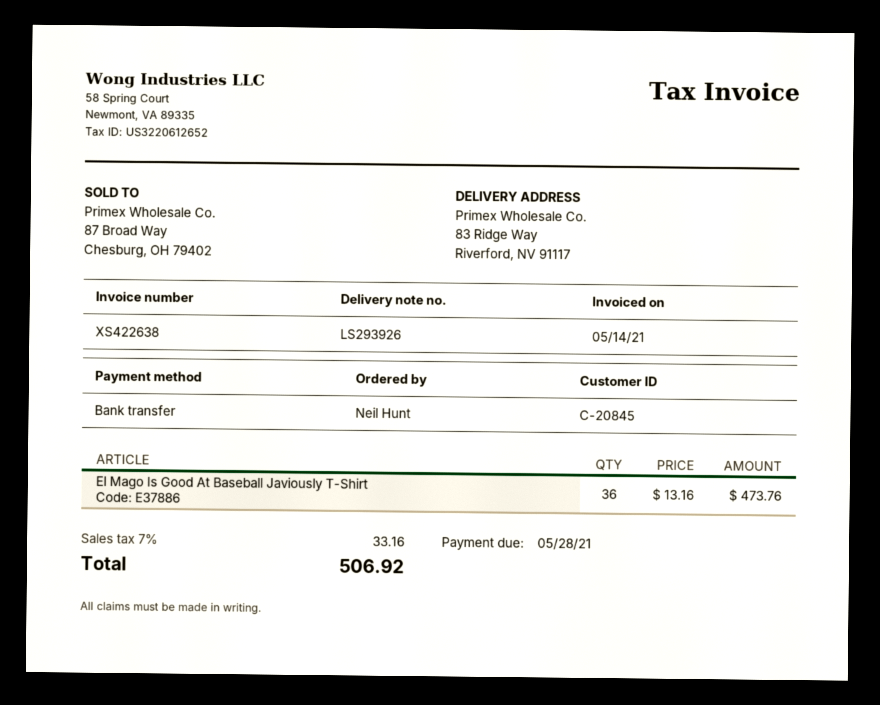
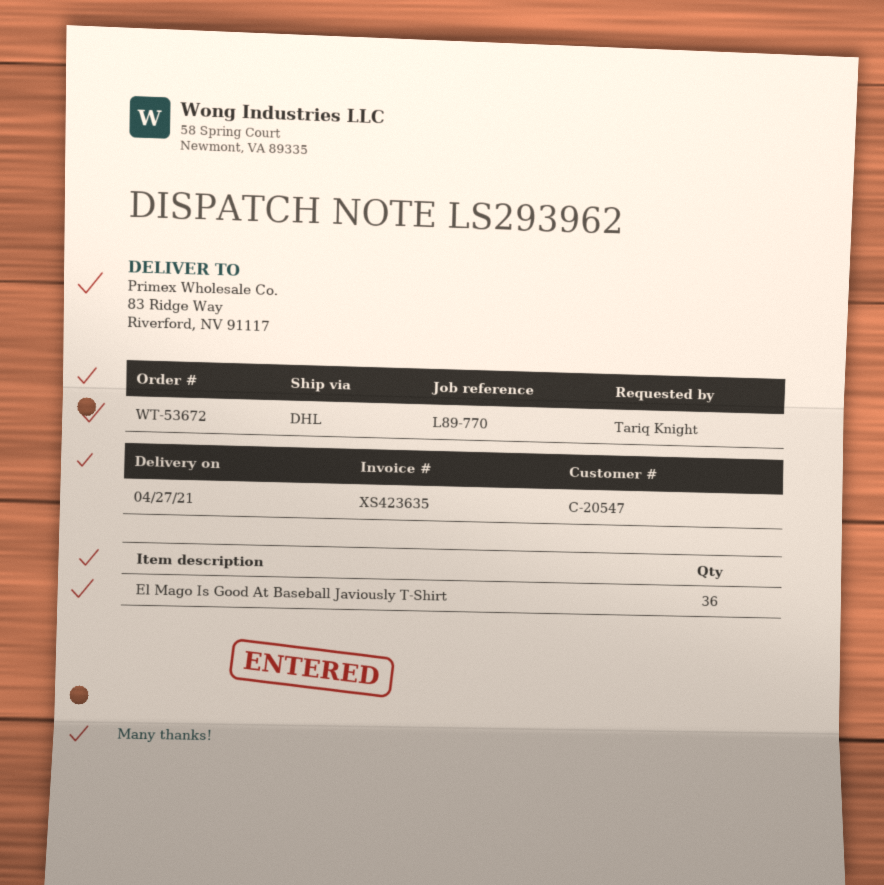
delivery note number: LS293926 -> LS293962
invoice number: XS422638 -> XS423635
customer number: C-20845 -> C-20547
ordered by: Neil Hunt -> Tariq Knight

